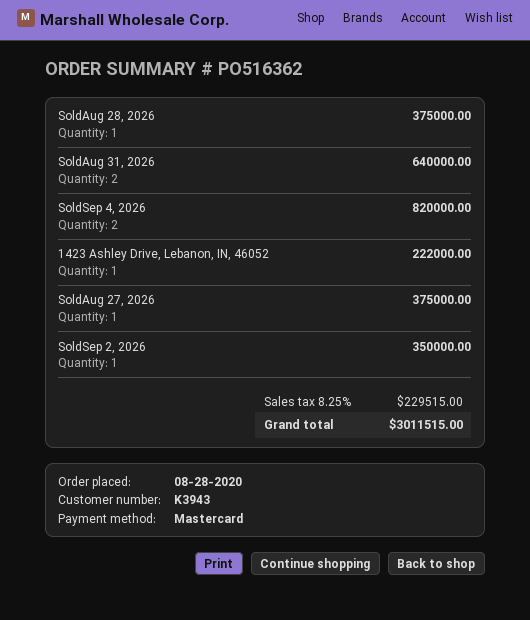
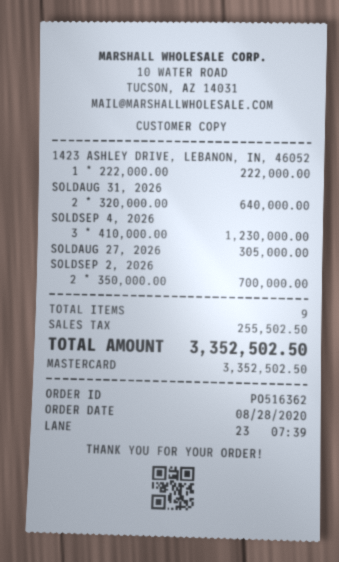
SoldAug 28, 2026: 1 for 375000.00 -> none
SoldSep 4, 2026: 2 for 820000.00 -> 3 for 1230000.00
SoldAug 27, 2026: 1 for 375000.00 -> 1 for 305000.00
SoldSep 2, 2026: 1 for 350000.00 -> 2 for 700000.00
tax: 229515.00 -> 255502.50
total: 3011515.00 -> 3352502.50

